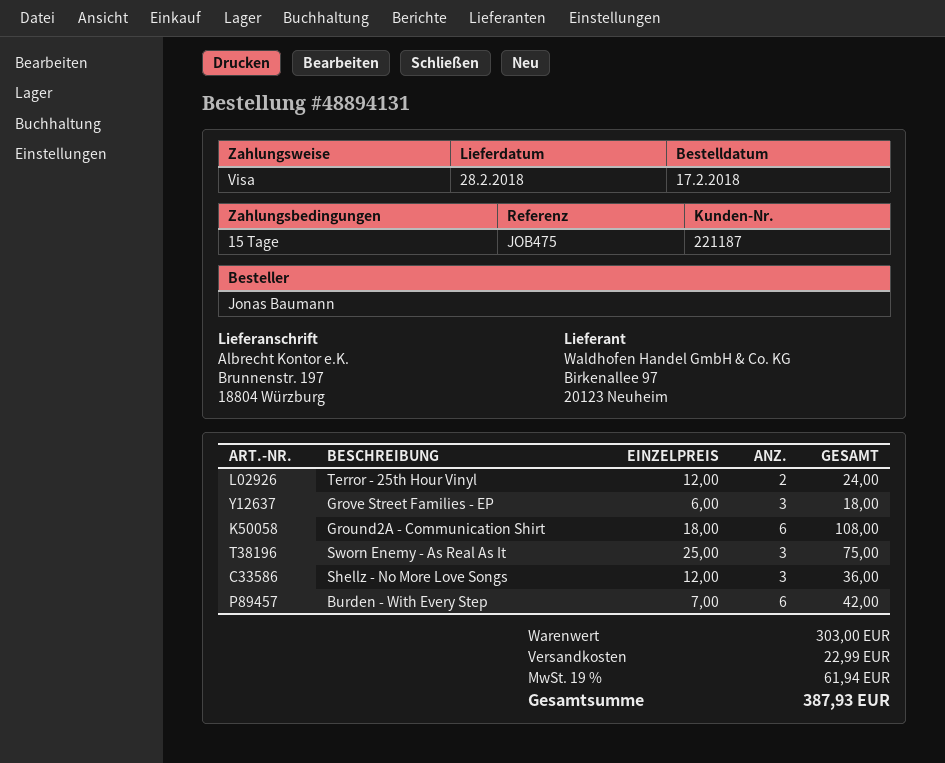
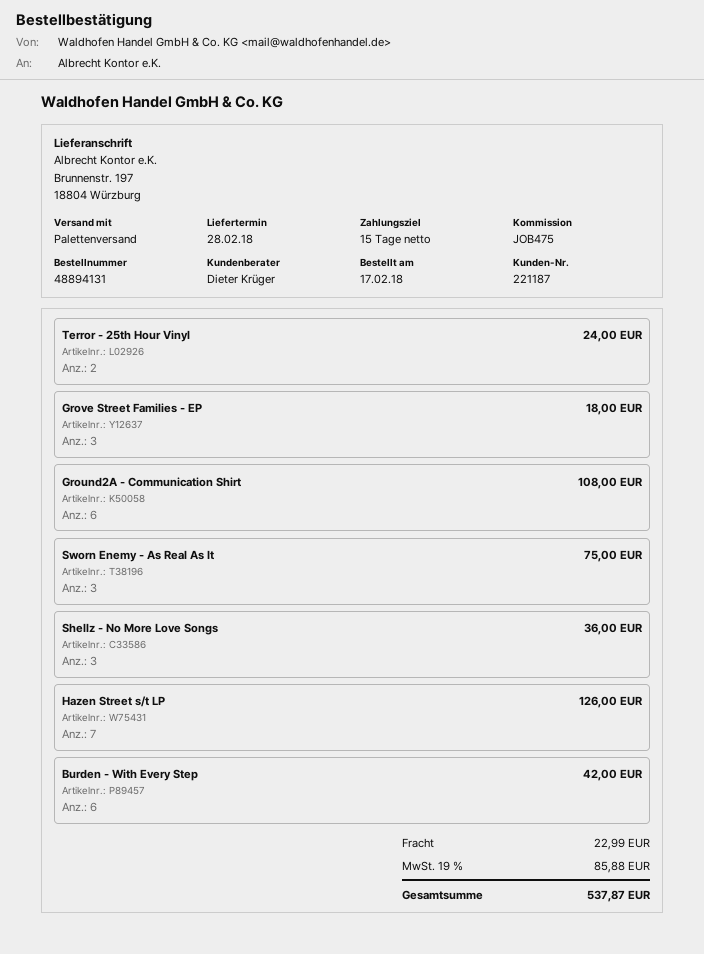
Hazen Street s/t LP: none -> 7 for 126.00
tax: 19% = 61.94 -> 19% = 85.88
total: 387.93 -> 537.87

